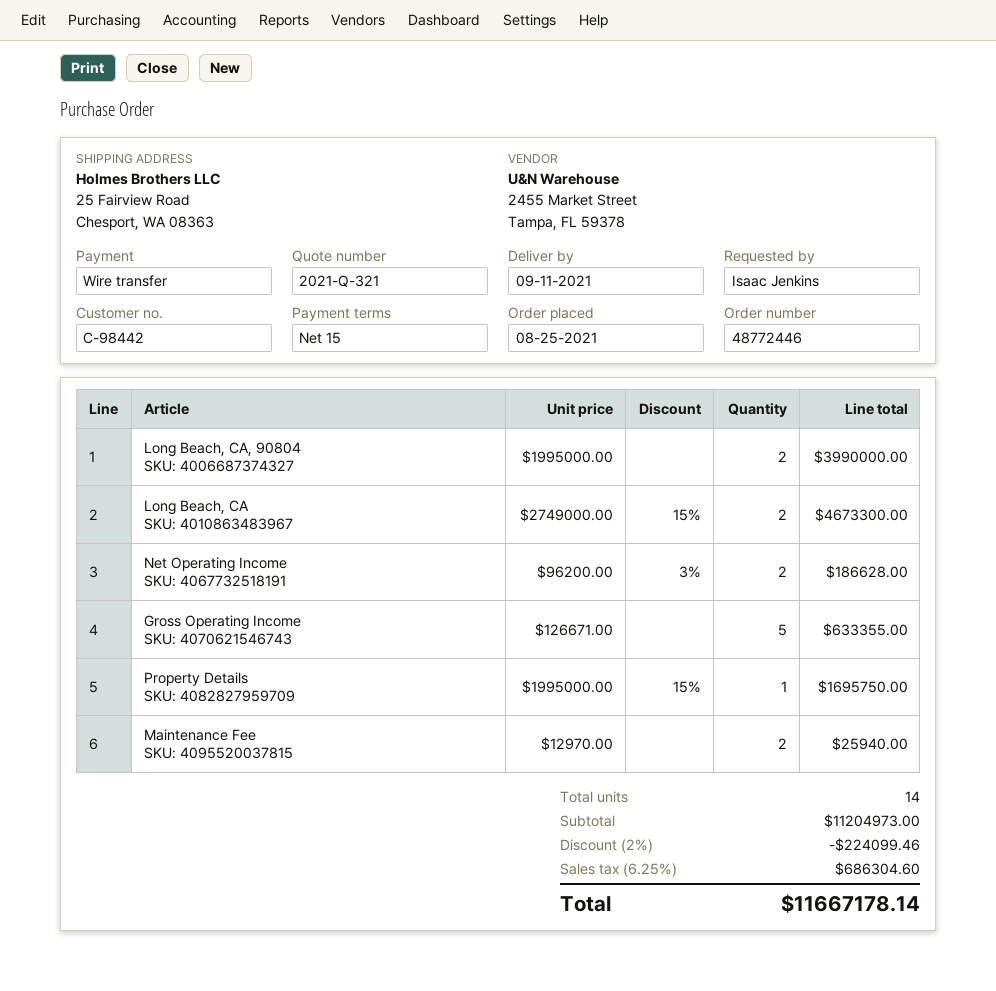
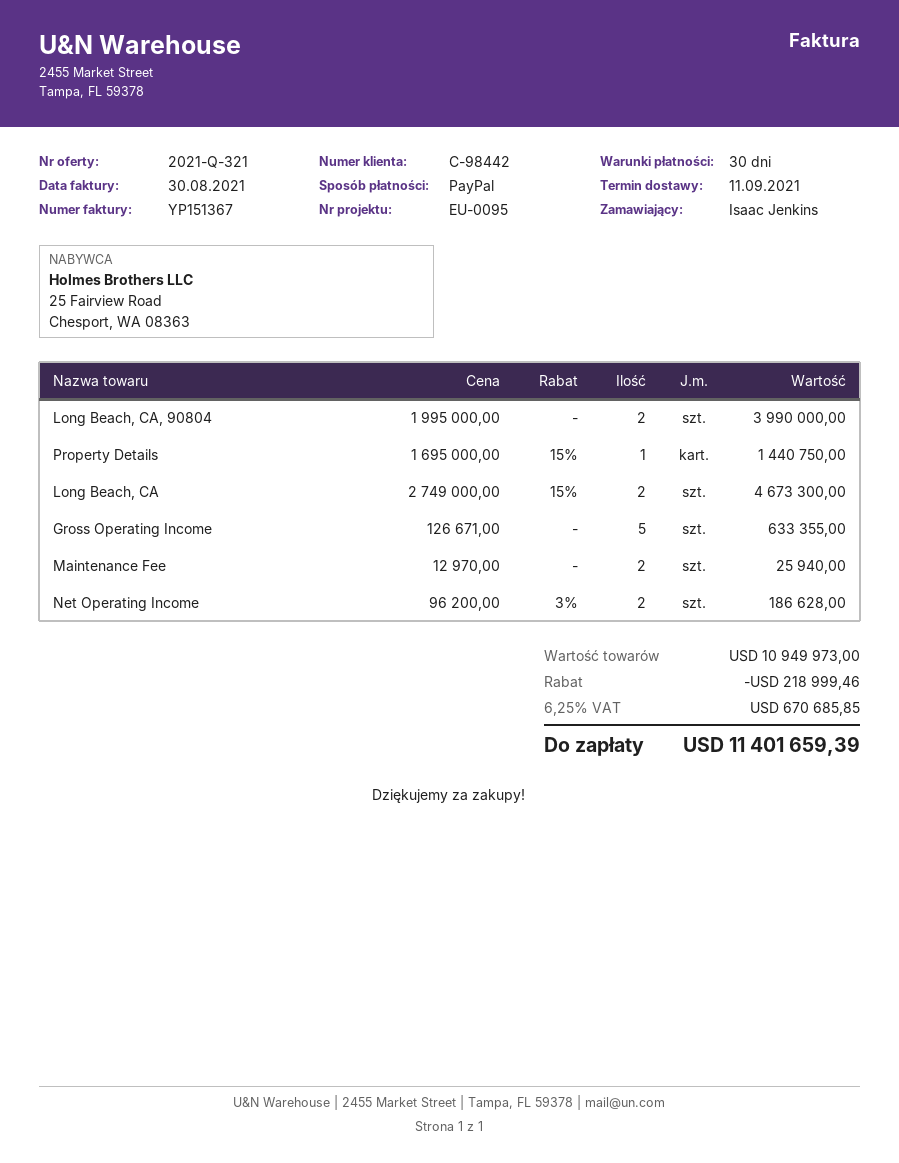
payment terms: 15 days -> 30 days
payment method: bank transfer -> PayPal
Property Details: 1 x 1995000.00 - 15% = 1695750.00 -> 1 x 1695000.00 - 15% = 1440750.00
subtotal: 11204973.00 -> 10949973.00
discount: 224099.46 -> 218999.46
tax: 6.25% = 686304.60 -> 6.25% = 670685.85
total: 11667178.14 -> 11401659.39

